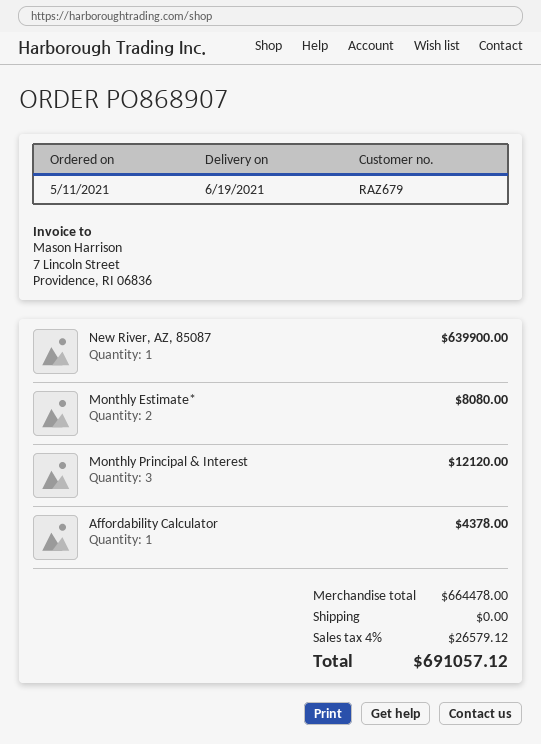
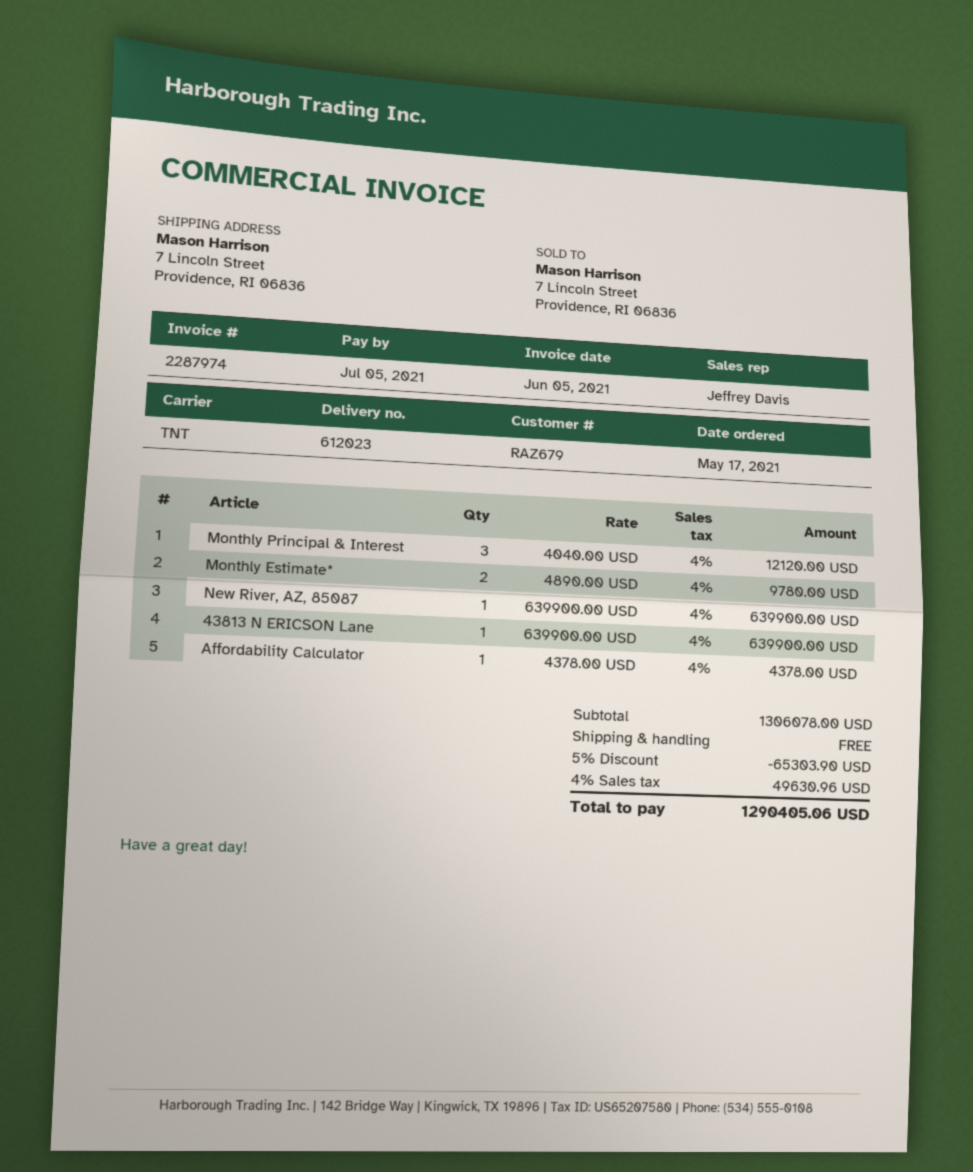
order date: 2021-05-11 -> 2021-05-17
Monthly Estimate*: 2 for 8080.00 -> 2 for 9780.00
43813 N ERICSON Lane: none -> 1 for 639900.00
subtotal: 664478.00 -> 1306078.00
discount: none -> 5% = 65303.90
tax: 4% = 26579.12 -> 4% = 49630.96
total: 691057.12 -> 1290405.06

